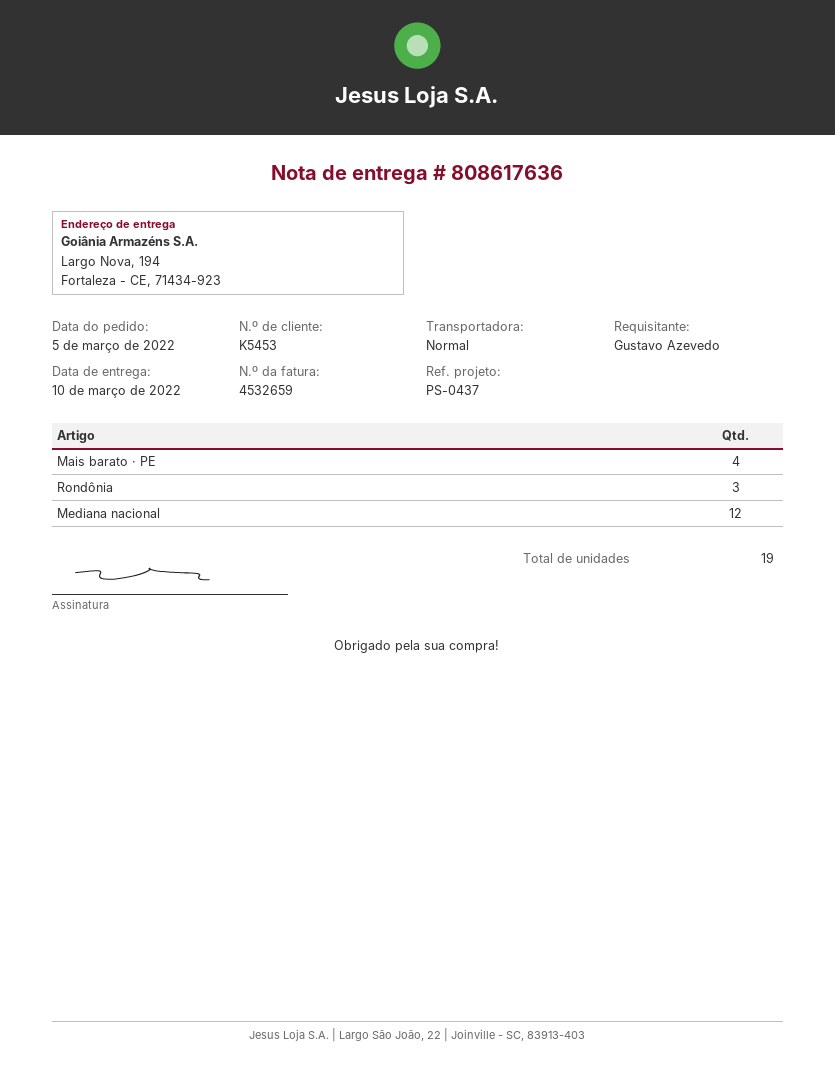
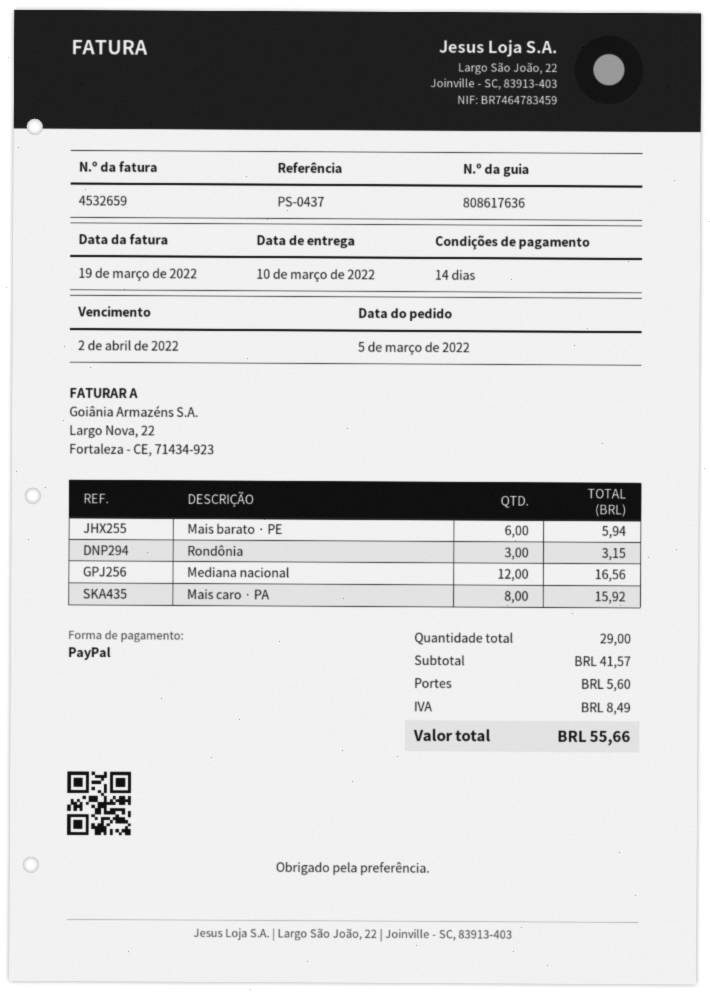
Mais barato · PE: 4 -> 6
Mais caro · PA: none -> 8
total quantity: 19 -> 29

